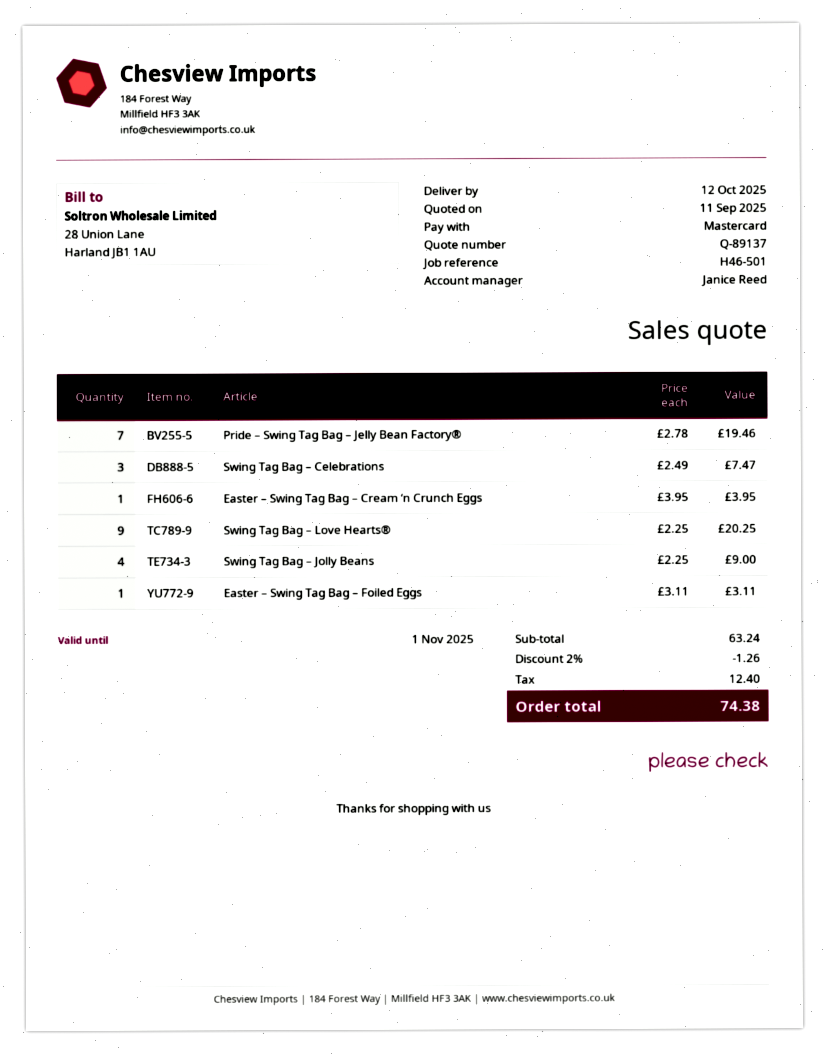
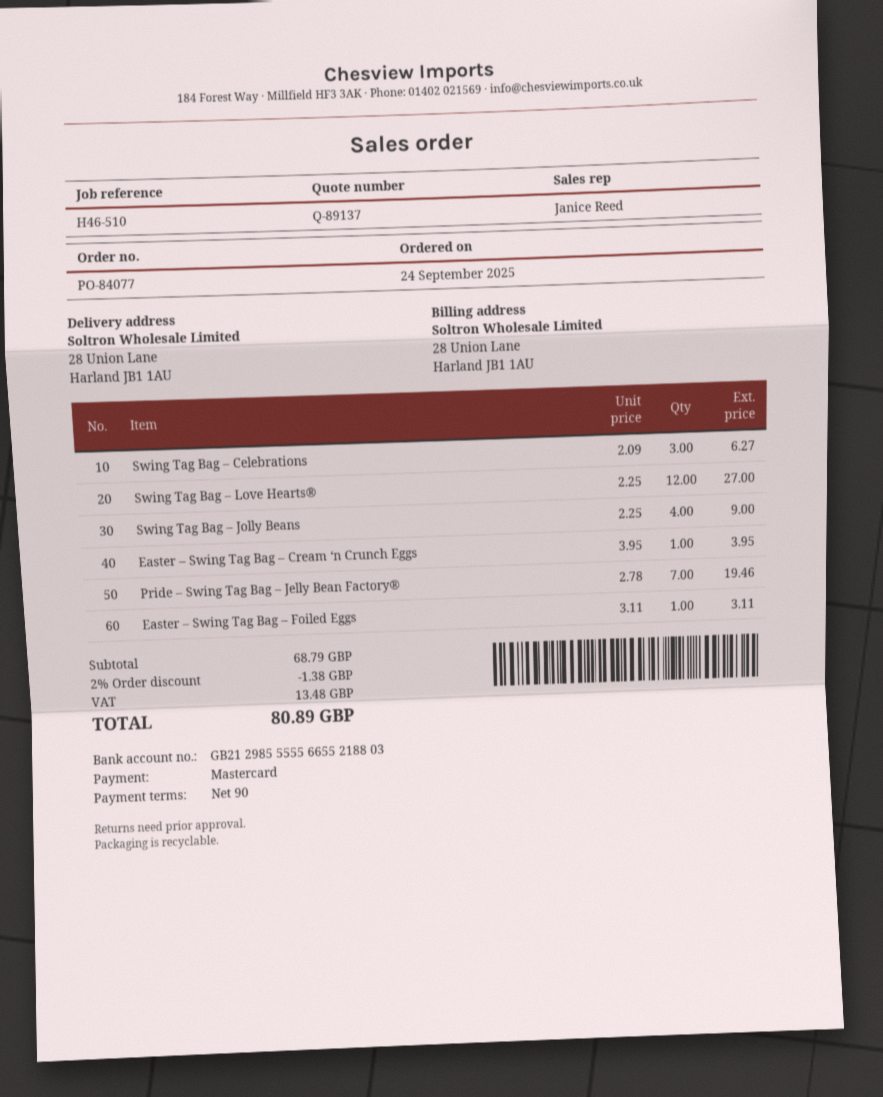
reference: H46-501 -> H46-510
Swing Tag Bag – Celebrations: 3 x 2.49 = 7.47 -> 3 x 2.09 = 6.27
Swing Tag Bag – Love Hearts®: 9 x 2.25 = 20.25 -> 12 x 2.25 = 27.00
subtotal: 63.24 -> 68.79
discount: 2% = 1.26 -> 2% = 1.38
tax: 12.40 -> 13.48
total: 74.38 -> 80.89

